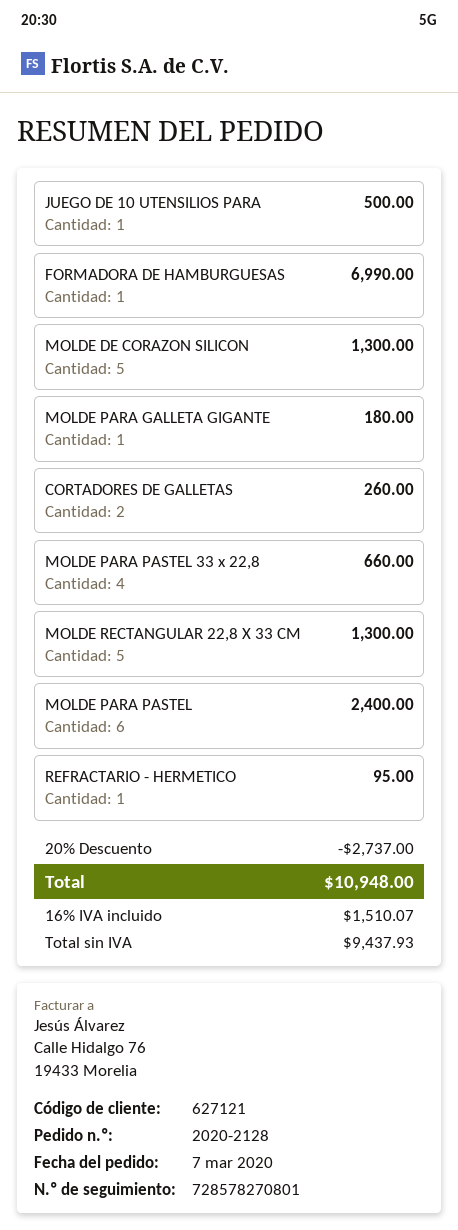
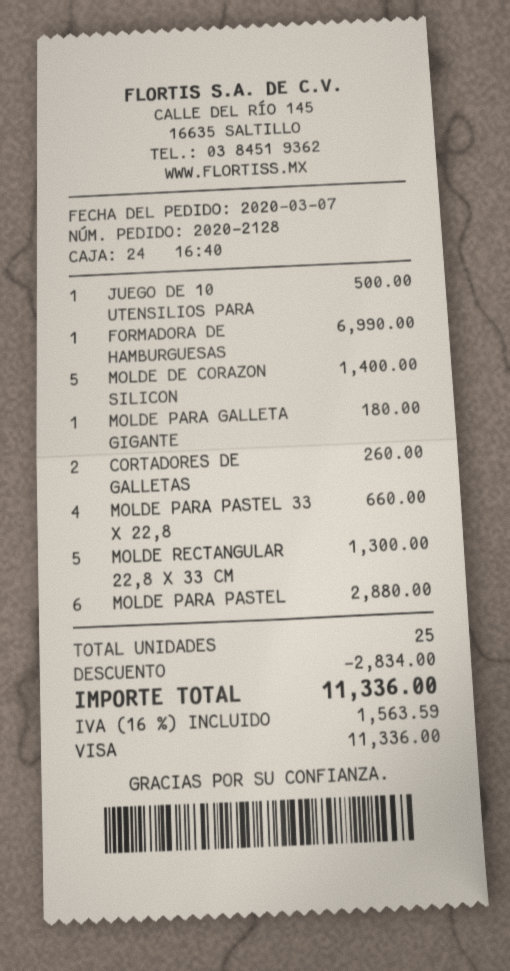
MOLDE DE CORAZON SILICON: 5 for 1300.00 -> 5 for 1400.00
MOLDE PARA PASTEL: 6 for 2400.00 -> 6 for 2880.00
REFRACTARIO - HERMETICO: 1 for 95.00 -> none
discount: 2737.00 -> 2834.00
tax: 16% = 1510.07 -> 16% = 1563.59
total: 10948.00 -> 11336.00

